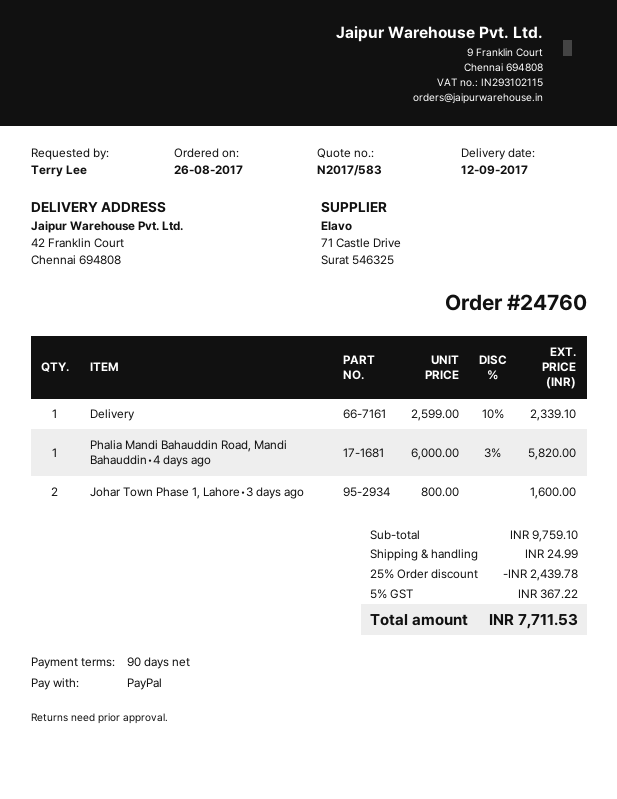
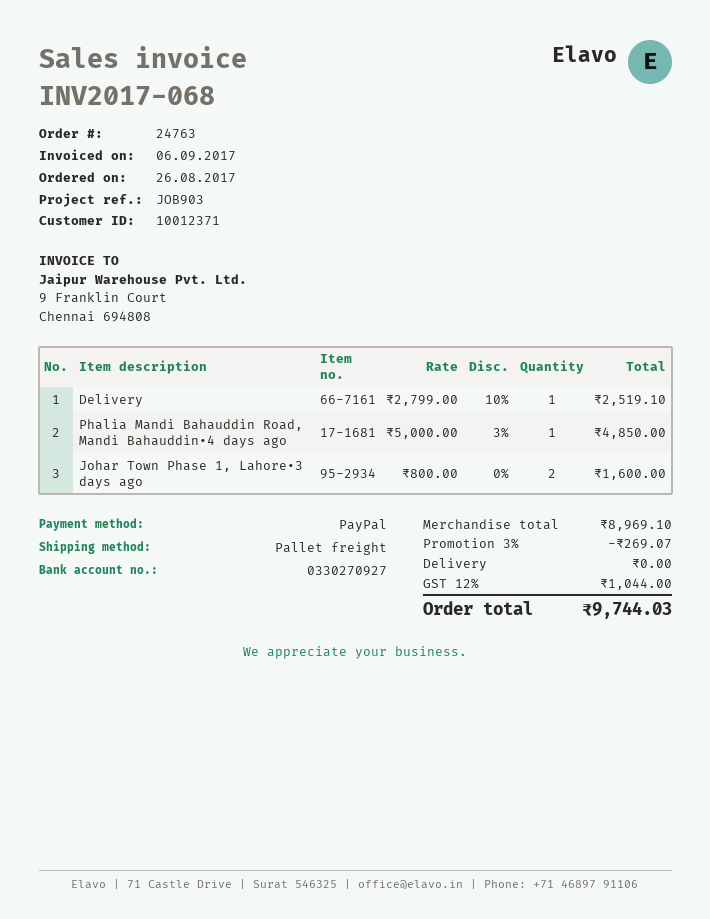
order number: 24760 -> 24763
Delivery: 1 x 2599.00 - 10% = 2339.10 -> 1 x 2799.00 - 10% = 2519.10
Phalia Mandi Bahauddin Road, Mandi Bahauddin•4 days ago: 1 x 6000.00 - 3% = 5820.00 -> 1 x 5000.00 - 3% = 4850.00
subtotal: 9759.10 -> 8969.10
discount: 25% = 2439.78 -> 3% = 269.07
shipping: 24.99 -> 0.00
tax: 5% = 367.22 -> 12% = 1044.00
total: 7711.53 -> 9744.03

